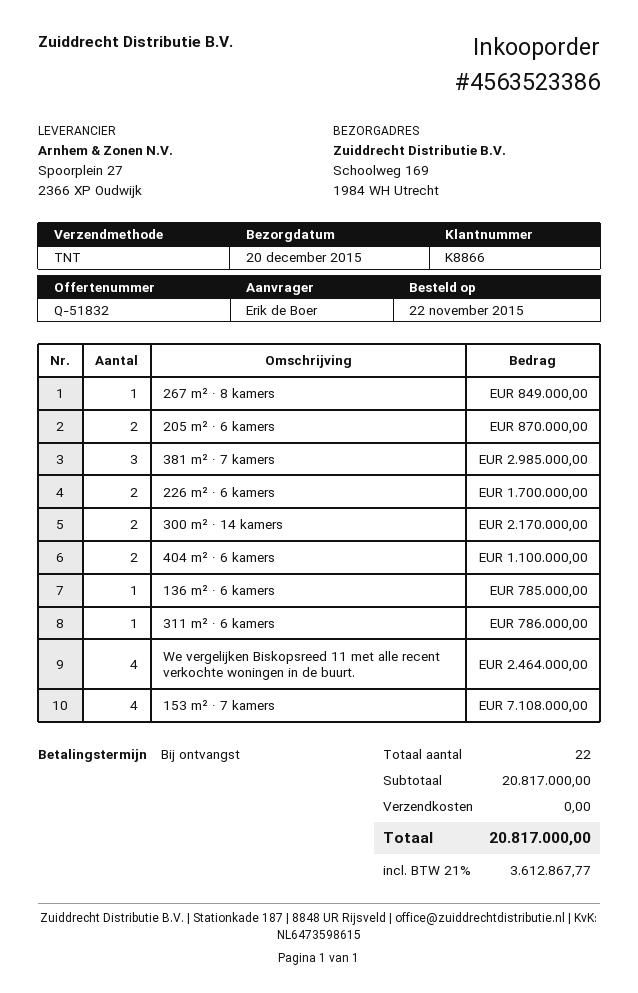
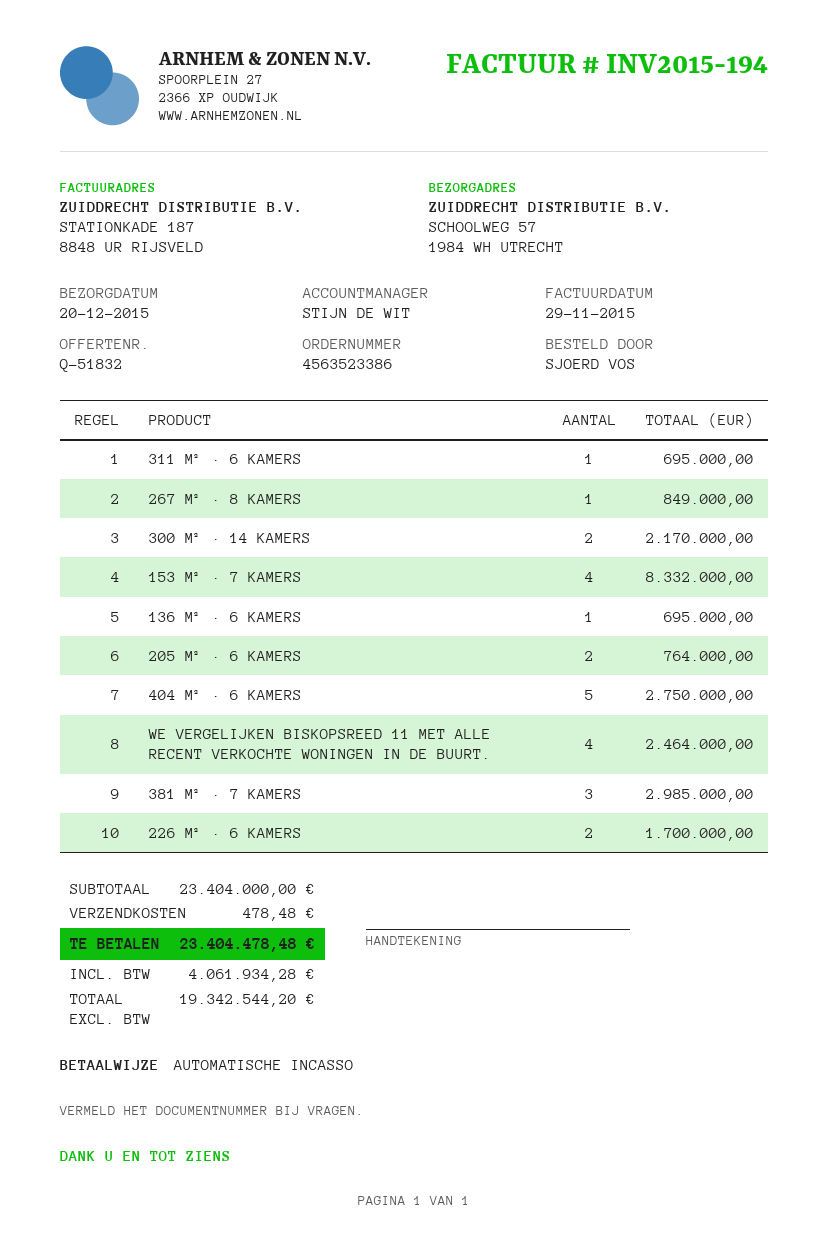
ordered by: Erik de Boer -> SJOERD VOS
ship to: Schoolweg 169, 1984 WH Utrecht -> SCHOOLWEG 57, 1984 WH UTRECHT
205 m² · 6 kamers: 2 for 870000.00 -> 2 for 764000.00
404 m² · 6 kamers: 2 for 1100000.00 -> 5 for 2750000.00
136 m² · 6 kamers: 1 for 785000.00 -> 1 for 695000.00
311 m² · 6 kamers: 1 for 786000.00 -> 1 for 695000.00
153 m² · 7 kamers: 4 for 7108000.00 -> 4 for 8332000.00
subtotal: 20817000.00 -> 23404000.00
shipping: 0.00 -> 478.48
tax: 3612867.77 -> 4061934.28
total: 20817000.00 -> 23404478.48

